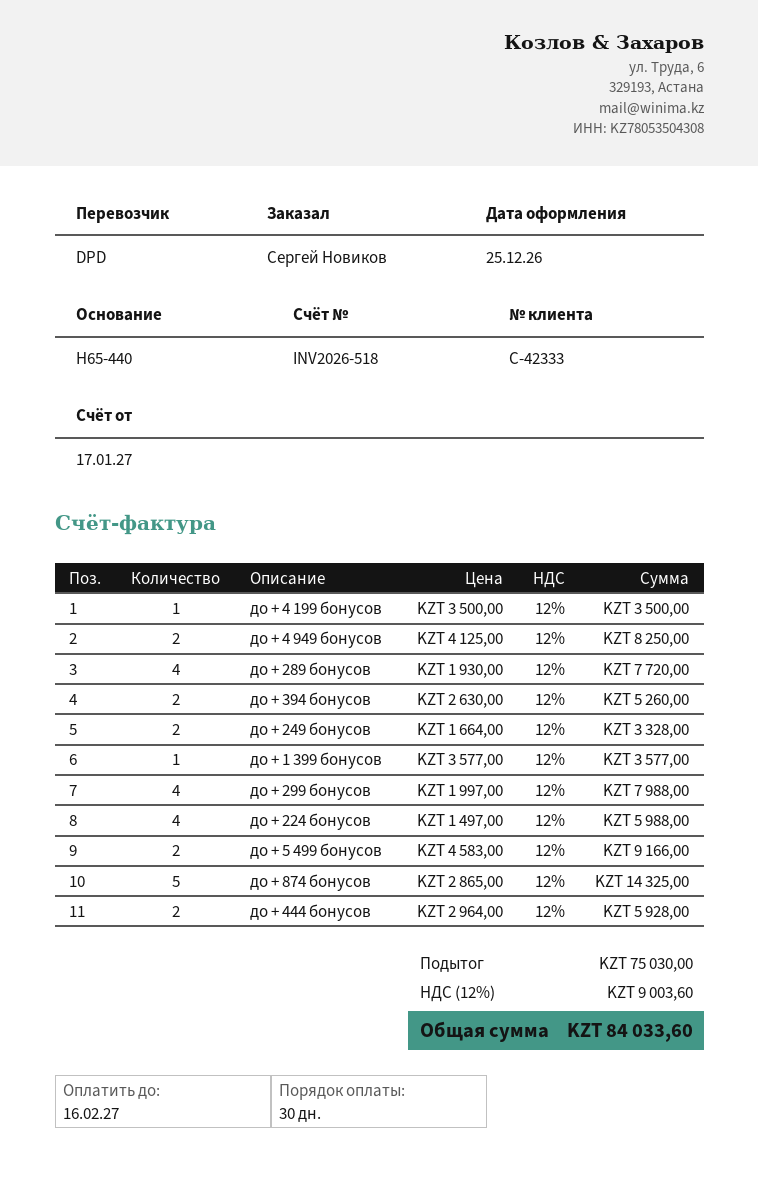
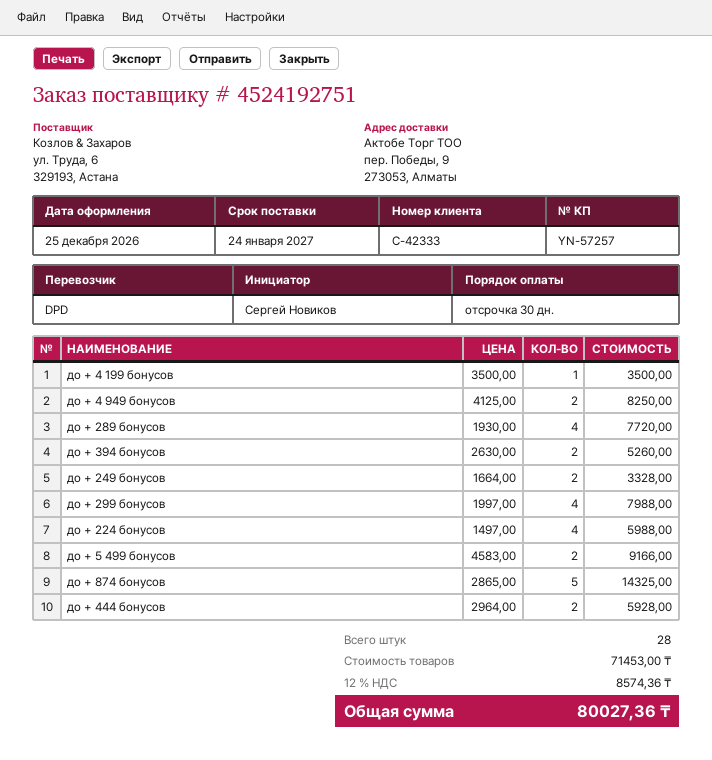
до + 1 399 бонусов: 1 x 3577.00 = 3577.00 -> none
subtotal: 75030.00 -> 71453.00
tax: 12% = 9003.60 -> 12% = 8574.36
total: 84033.60 -> 80027.36

